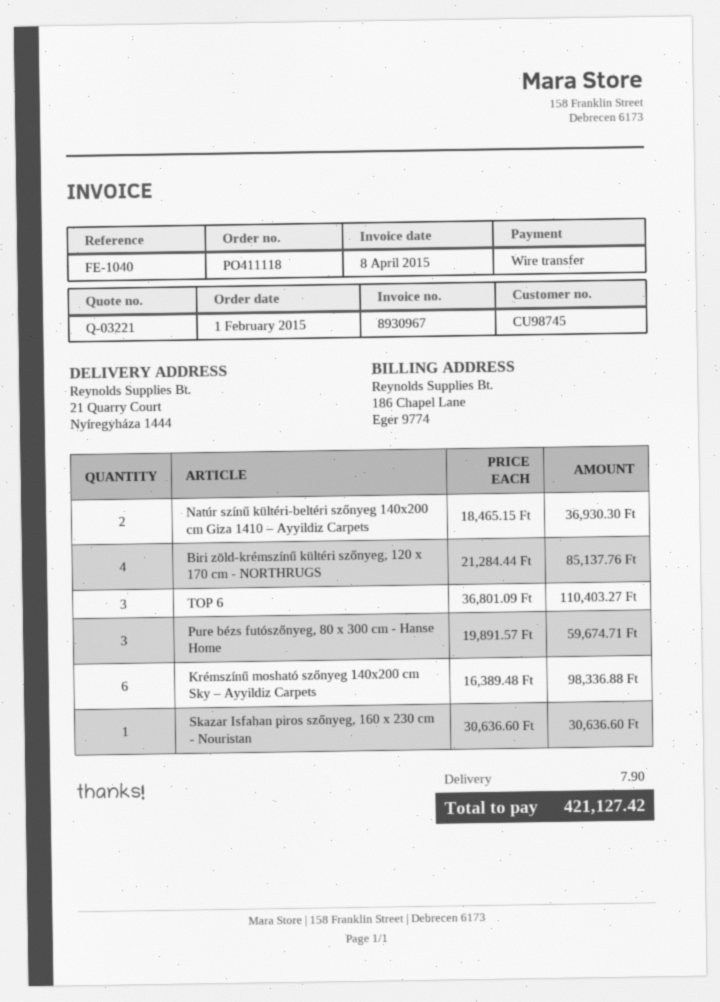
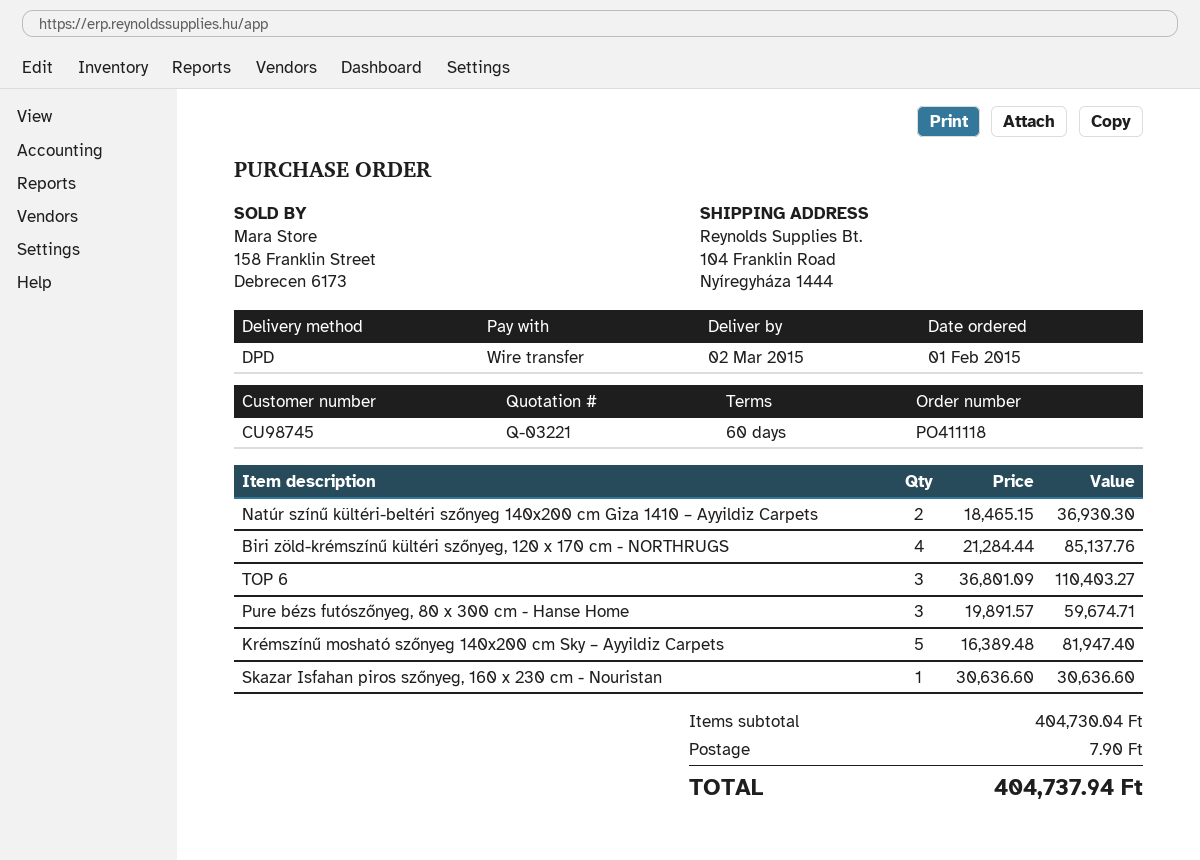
ship to: 21 Quarry Court, Nyíregyháza 1444 -> 104 Franklin Road, Nyíregyháza 1444
Krémszínű mosható szőnyeg 140x200 cm Sky – Ayyildiz Carpets: 6 x 16389.48 = 98336.88 -> 5 x 16389.48 = 81947.40
total: 421127.42 -> 404737.94

